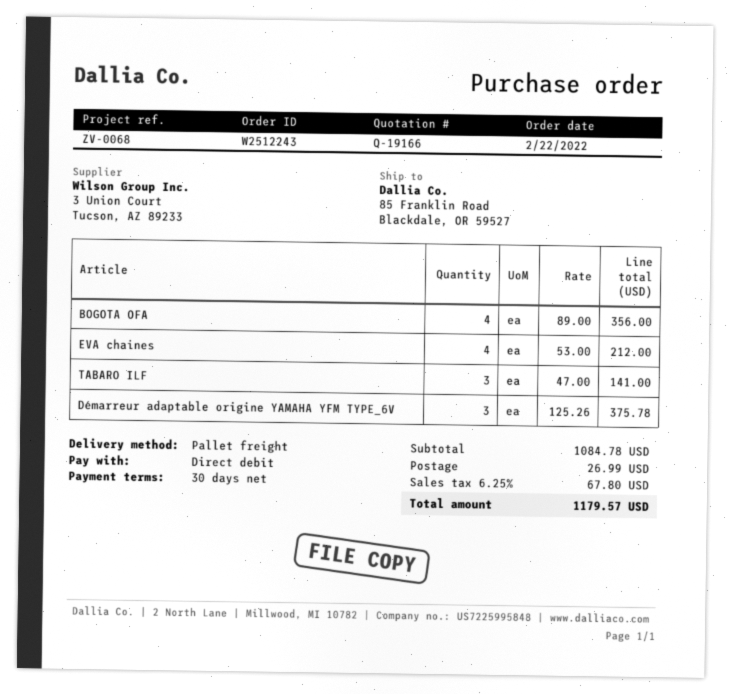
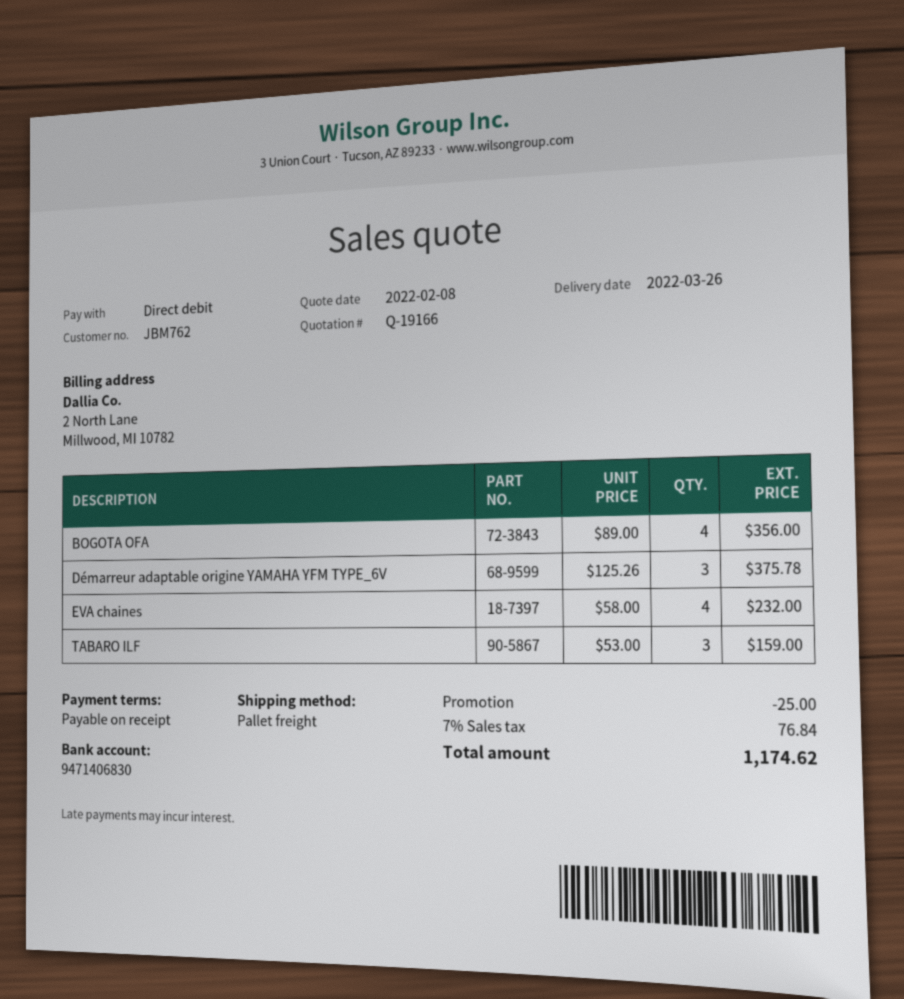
payment terms: 30 days -> on receipt
EVA chaines: 4 x 53.00 = 212.00 -> 4 x 58.00 = 232.00
TABARO ILF: 3 x 47.00 = 141.00 -> 3 x 53.00 = 159.00
discount: none -> 25.00
shipping: 26.99 -> none
tax: 6.25% = 67.80 -> 7% = 76.84
total: 1179.57 -> 1174.62

